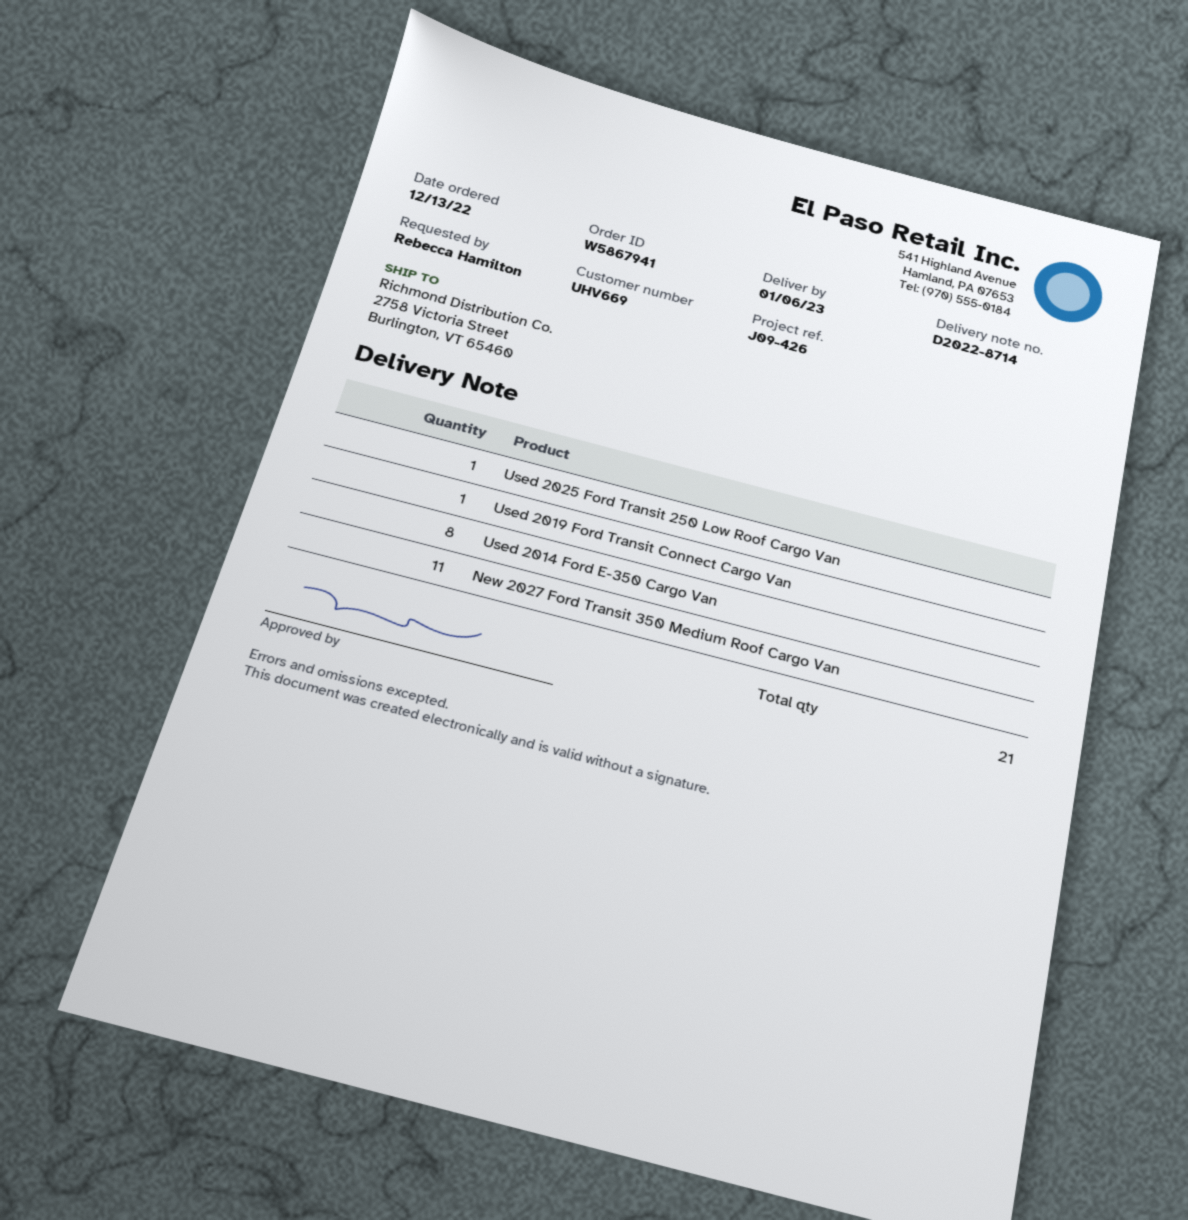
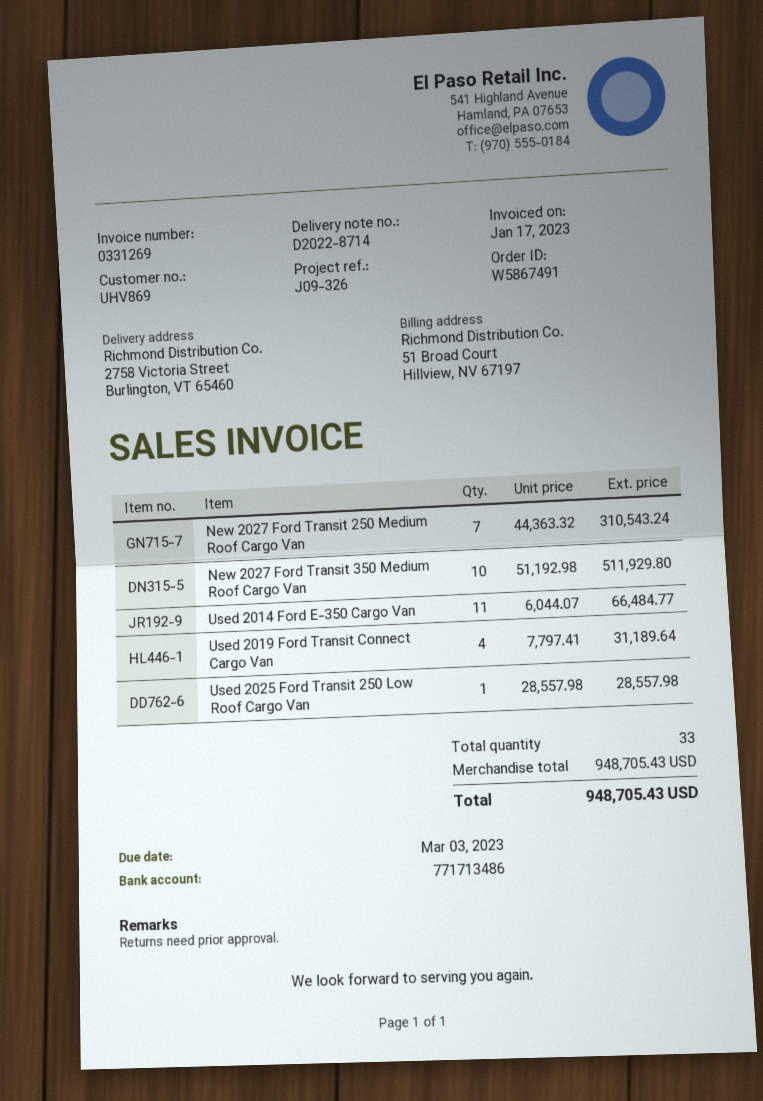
order number: W5867941 -> W5867491
customer number: UHV669 -> UHV869
reference: J09-426 -> J09-326
Used 2019 Ford Transit Connect Cargo Van: 1 -> 4
Used 2014 Ford E-350 Cargo Van: 8 -> 11
New 2027 Ford Transit 350 Medium Roof Cargo Van: 11 -> 10
New 2027 Ford Transit 250 Medium Roof Cargo Van: none -> 7
total quantity: 21 -> 33

